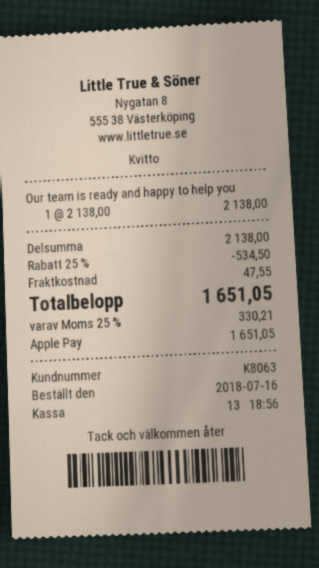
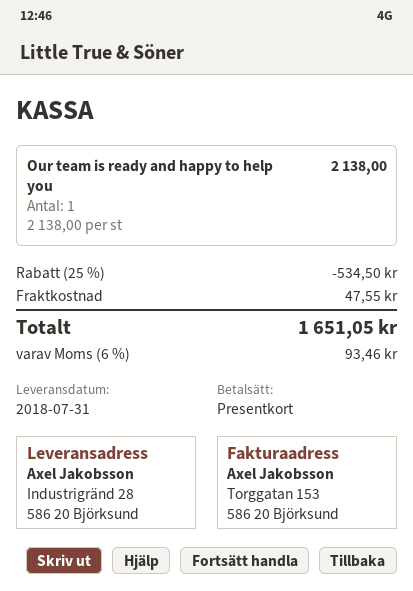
payment method: Apple Pay -> gift card
tax: 25% = 330.21 -> 6% = 93.46

